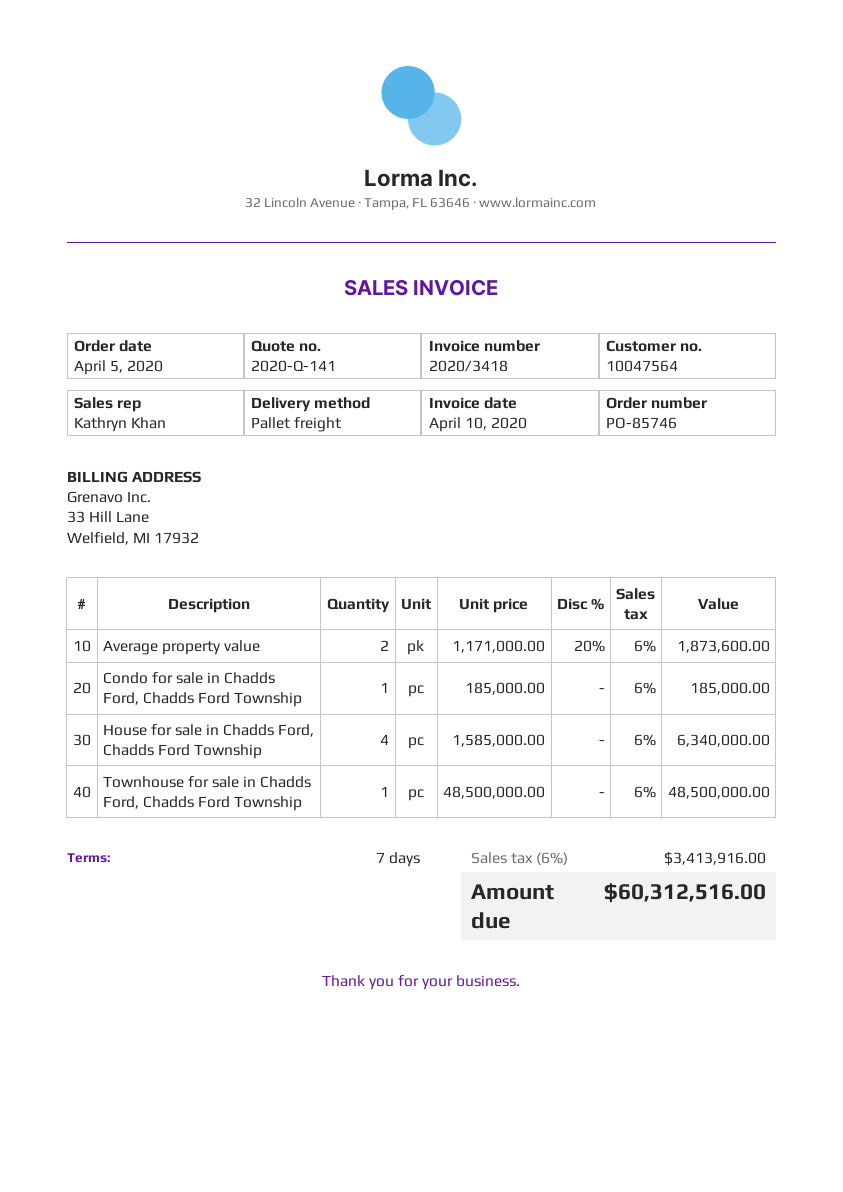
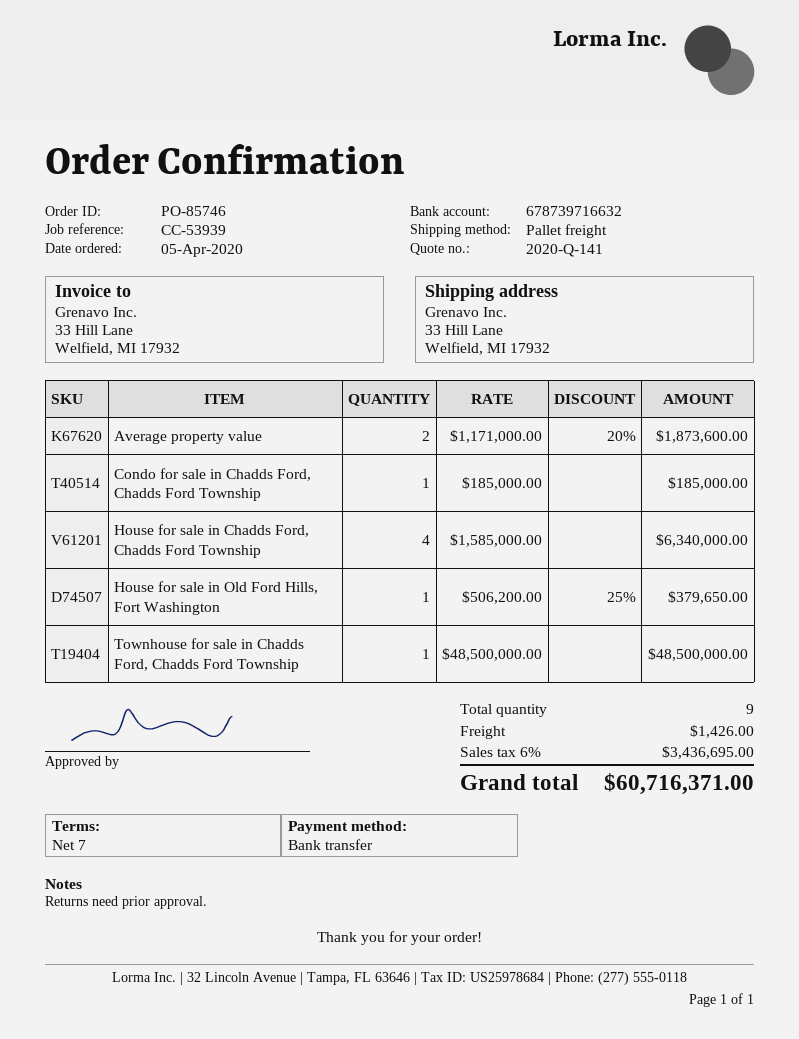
House for sale in Old Ford Hills, Fort Washington: none -> 1 x 506200.00 - 25% = 379650.00
shipping: none -> 1426.00
tax: 6% = 3413916.00 -> 6% = 3436695.00
total: 60312516.00 -> 60716371.00

